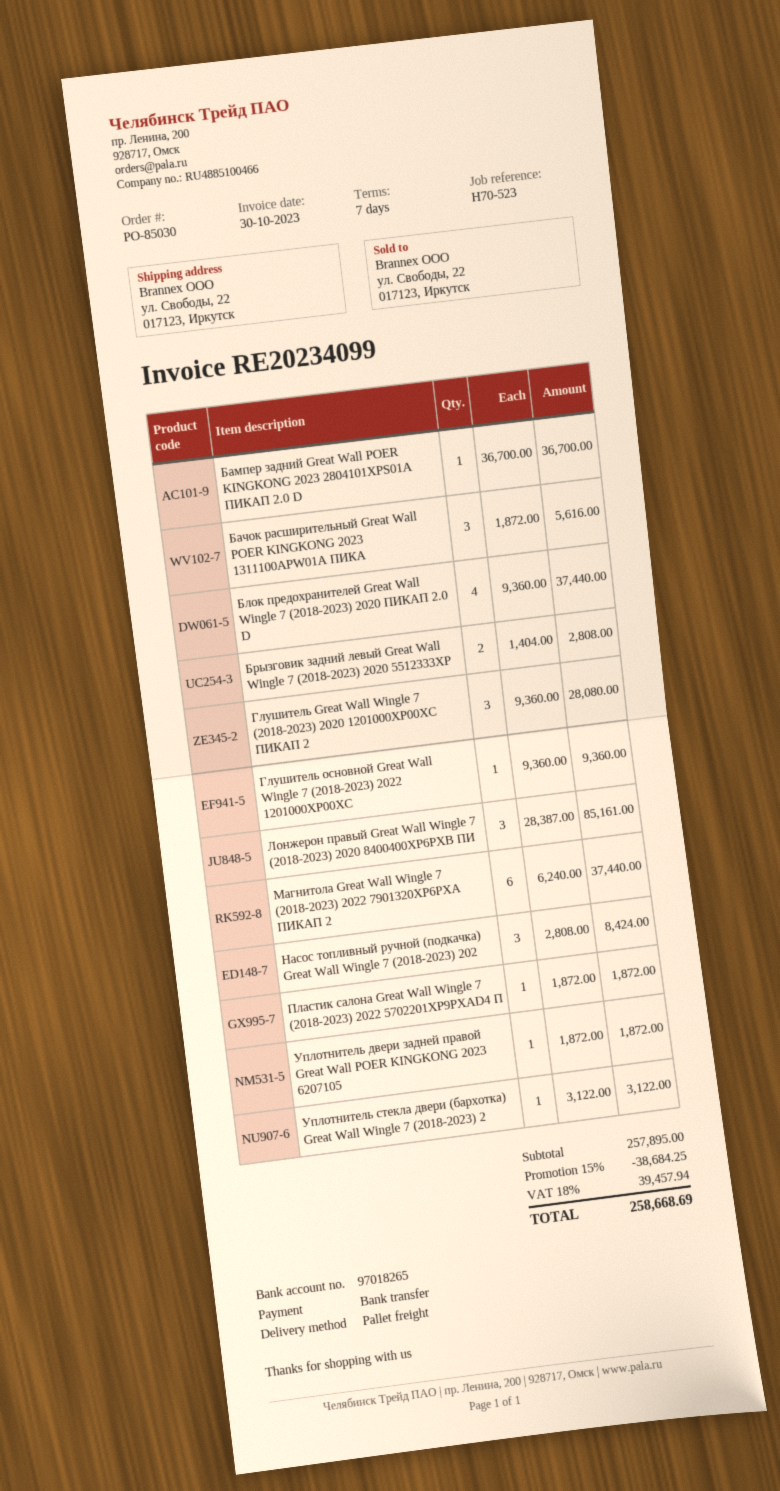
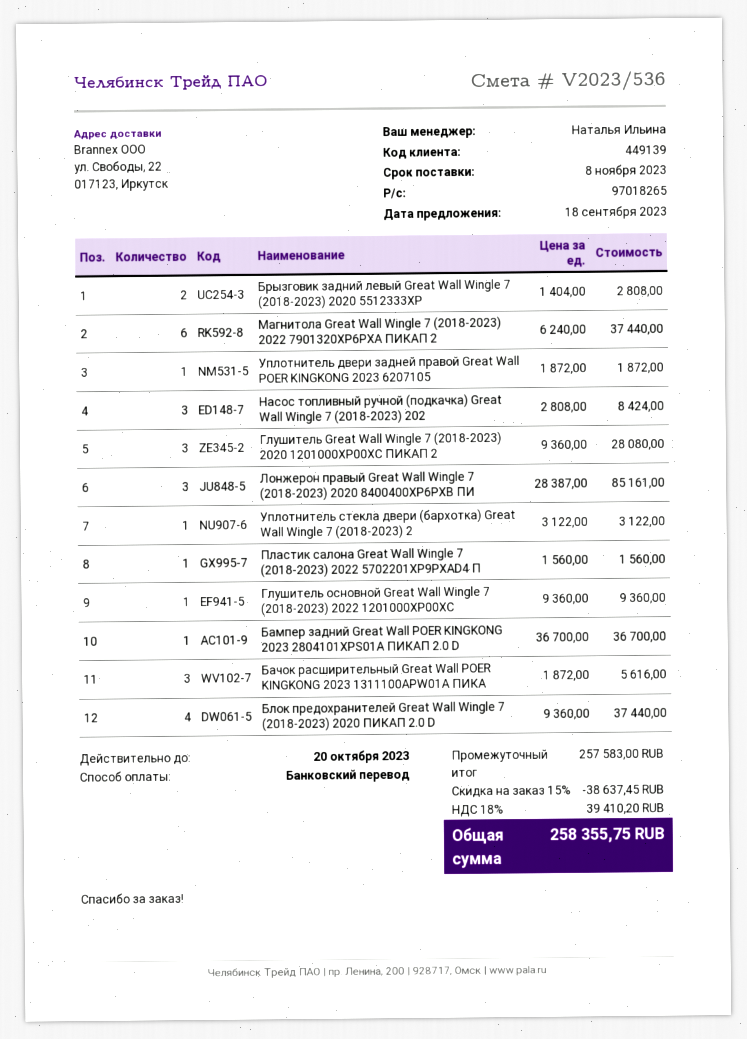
Пластик салона Great Wall Wingle 7 (2018-2023) 2022 5702201XP9PXAD4 П: 1 x 1872.00 = 1872.00 -> 1 x 1560.00 = 1560.00
subtotal: 257895.00 -> 257583.00
discount: 15% = 38684.25 -> 15% = 38637.45
tax: 18% = 39457.94 -> 18% = 39410.20
total: 258668.69 -> 258355.75

